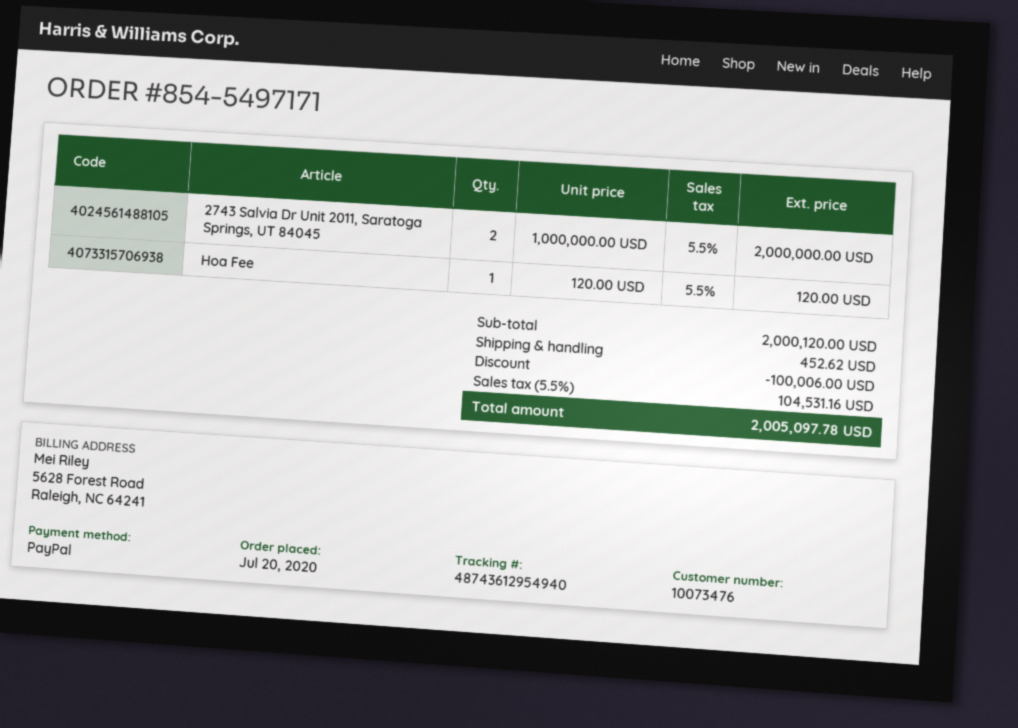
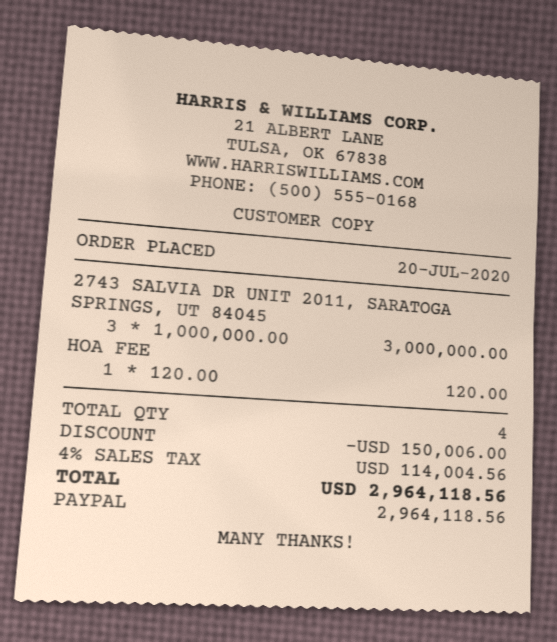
2743 Salvia Dr Unit 2011, Saratoga Springs, UT 84045: 2 x 1000000.00 = 2000000.00 -> 3 x 1000000.00 = 3000000.00
discount: 100006.00 -> 150006.00
shipping: 452.62 -> none
tax: 5.5% = 104531.16 -> 4% = 114004.56
total: 2005097.78 -> 2964118.56

